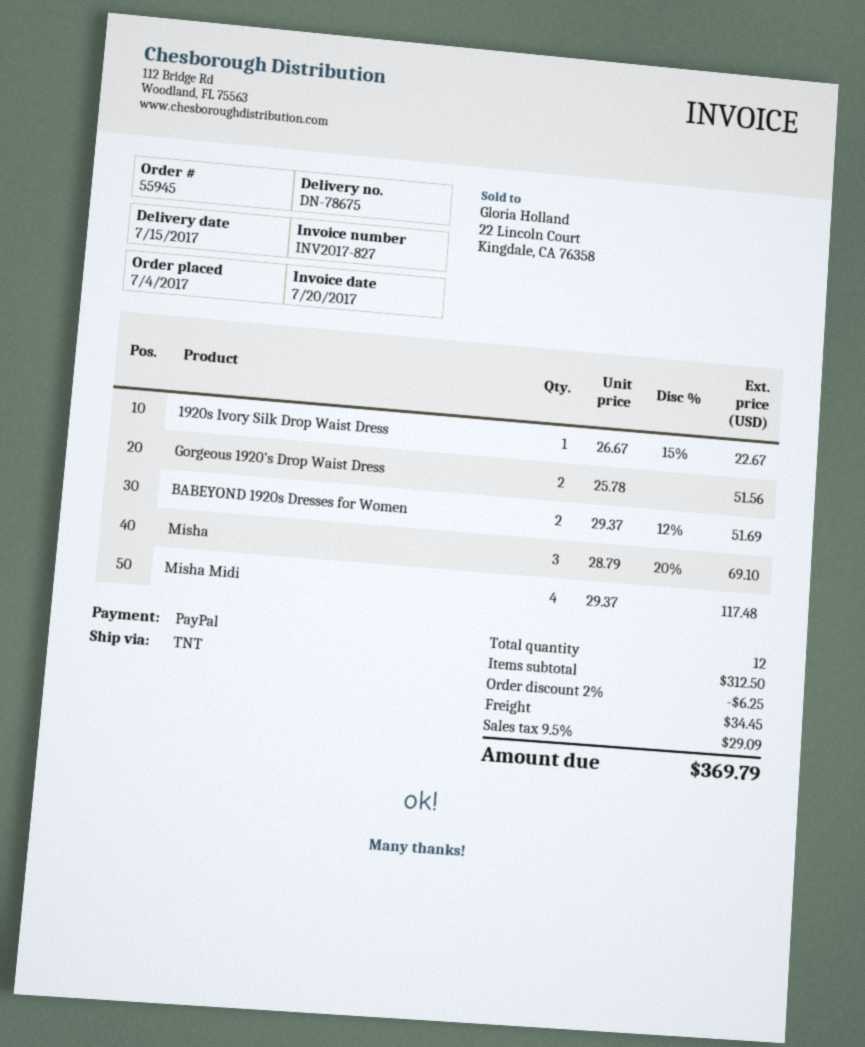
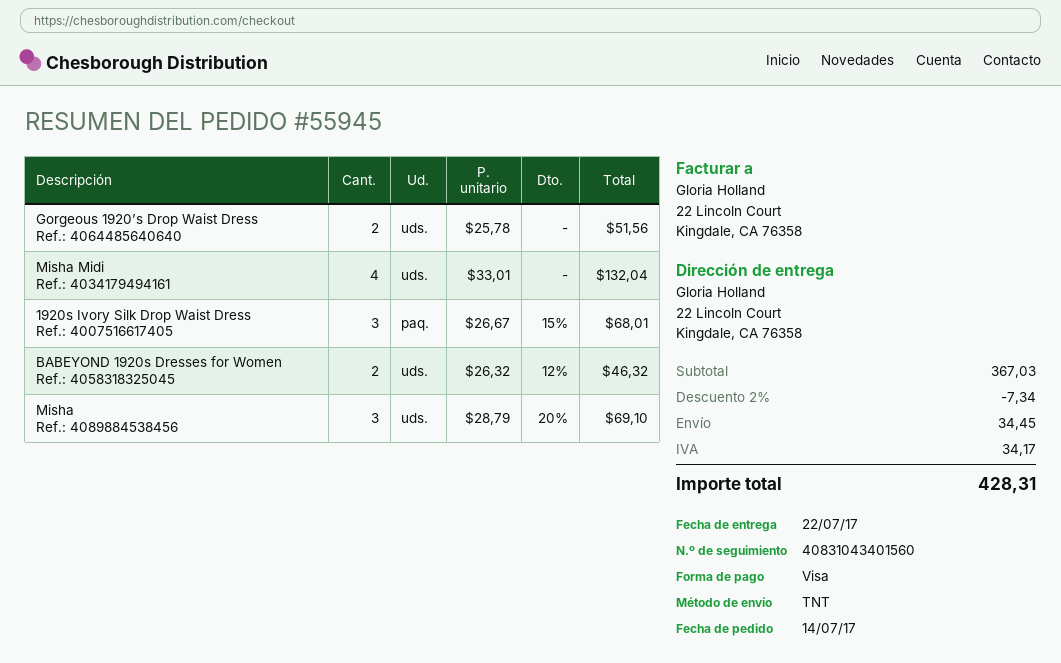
order date: 2017-07-04 -> 2017-07-14
delivery date: 2017-07-15 -> 2017-07-22
payment method: PayPal -> Visa
1920s Ivory Silk Drop Waist Dress: 1 x 26.67 - 15% = 22.67 -> 3 x 26.67 - 15% = 68.01
BABEYOND 1920s Dresses for Women: 2 x 29.37 - 12% = 51.69 -> 2 x 26.32 - 12% = 46.32
Misha Midi: 4 x 29.37 = 117.48 -> 4 x 33.01 = 132.04
subtotal: 312.50 -> 367.03
discount: 2% = 6.25 -> 2% = 7.34
tax: 29.09 -> 34.17
total: 369.79 -> 428.31

